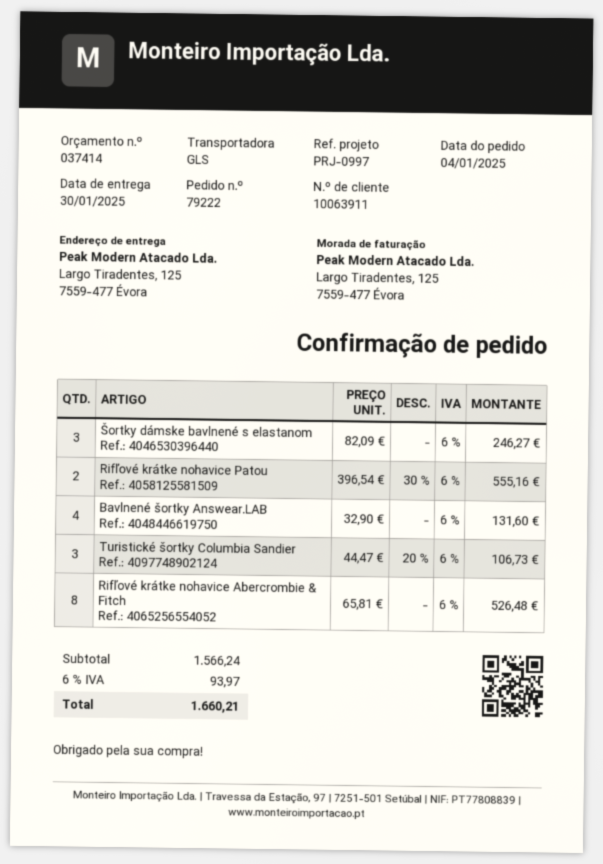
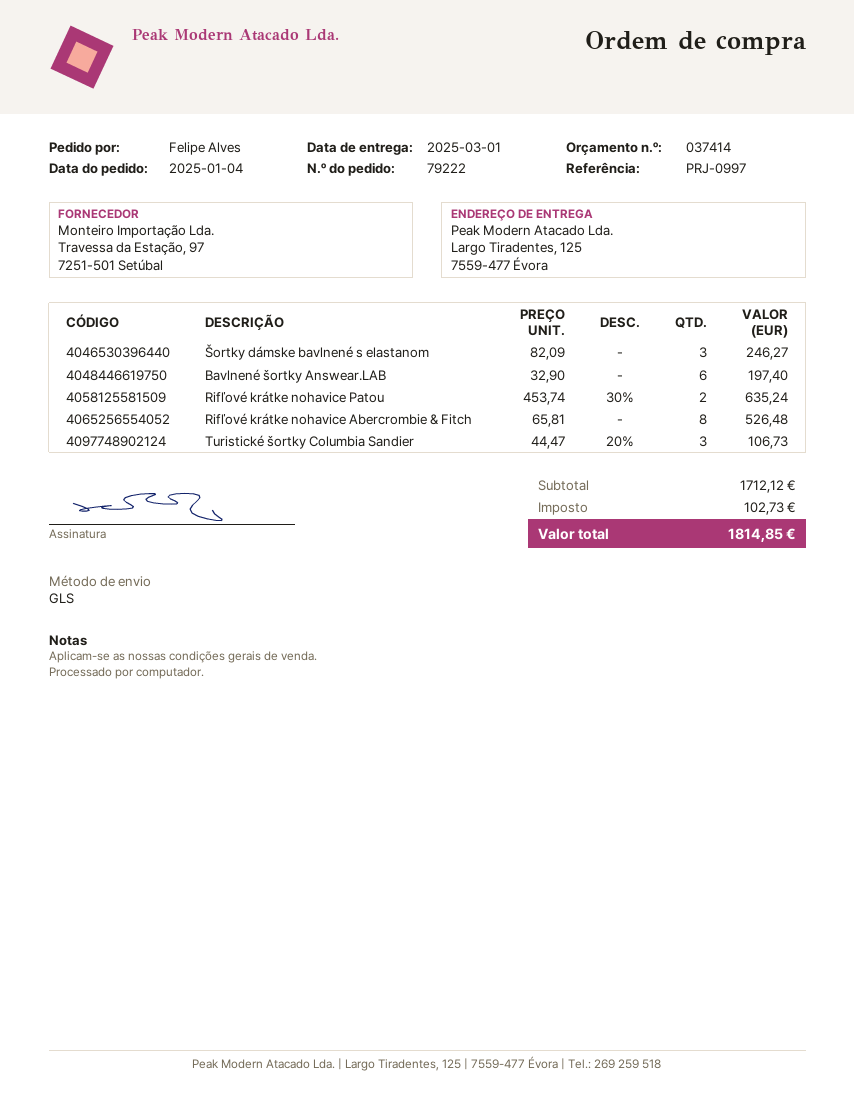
delivery date: 2025-01-30 -> 2025-03-01
Rifľové krátke nohavice Patou: 2 x 396.54 - 30% = 555.16 -> 2 x 453.74 - 30% = 635.24
Bavlnené šortky Answear.LAB: 4 x 32.90 = 131.60 -> 6 x 32.90 = 197.40
subtotal: 1566.24 -> 1712.12
tax: 93.97 -> 102.73
total: 1660.21 -> 1814.85

